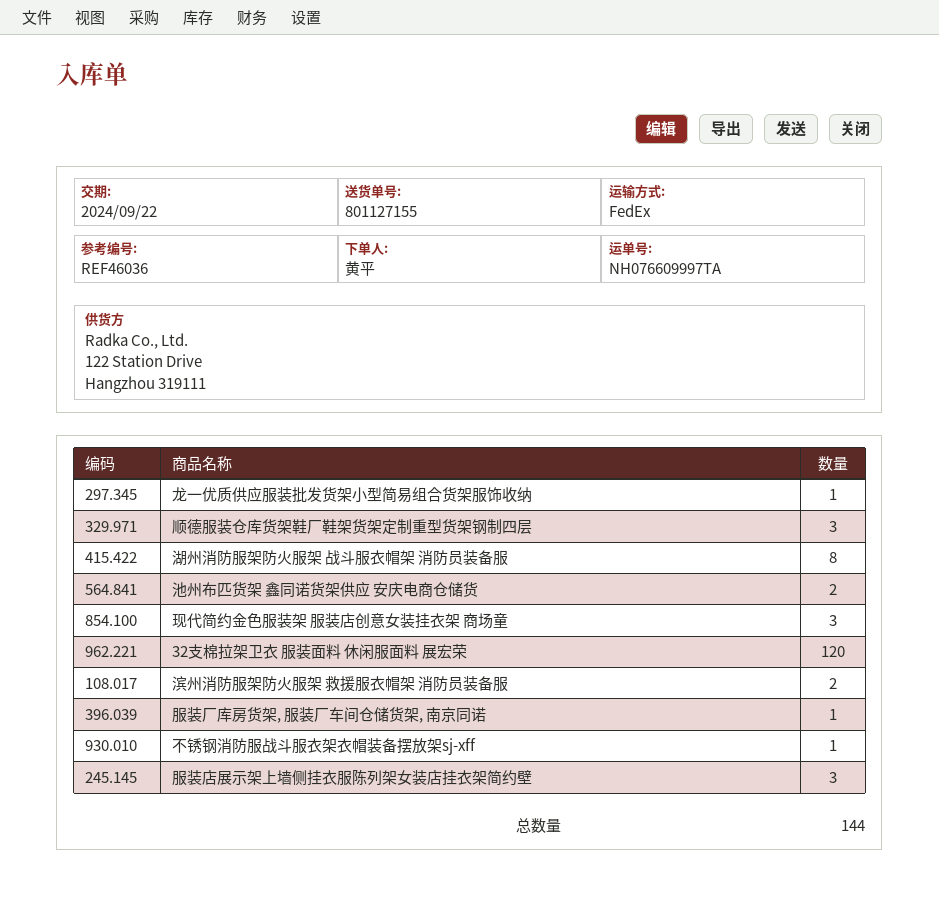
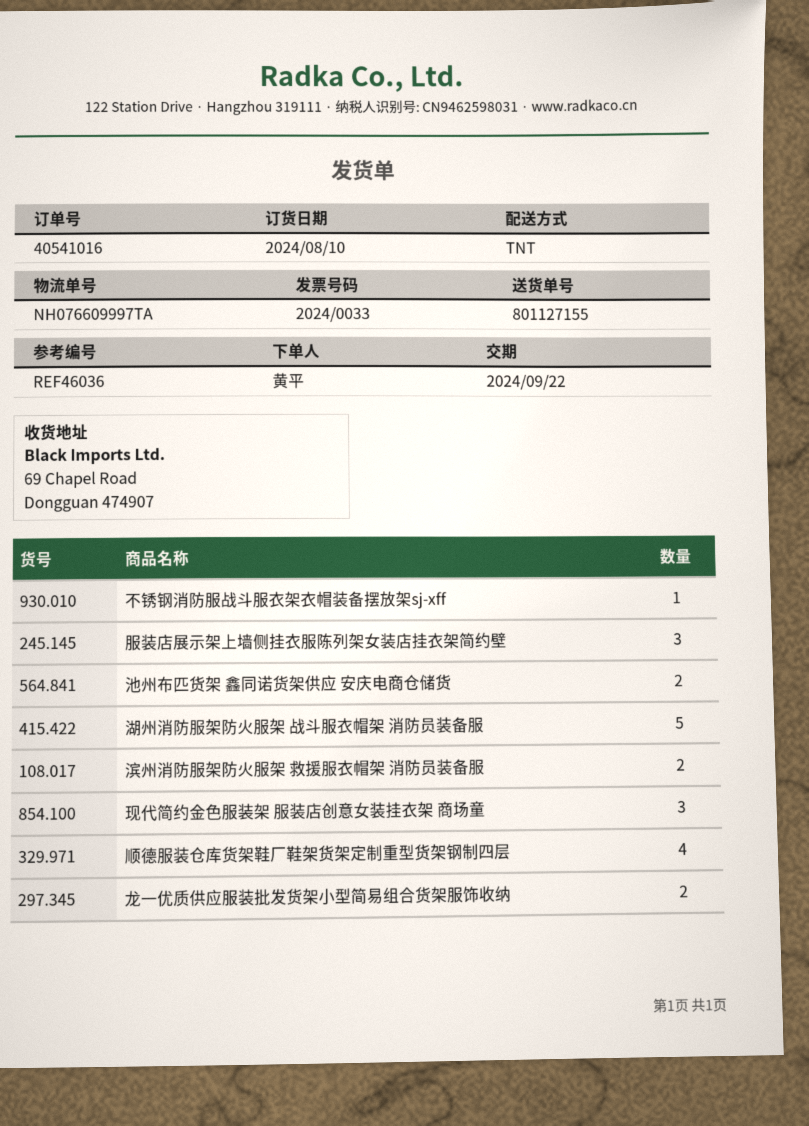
shipping method: FedEx -> TNT
龙一优质供应服装批发货架小型简易组合货架服饰收纳: 1 -> 2
顺德服装仓库货架鞋厂鞋架货架定制重型货架钢制四层: 3 -> 4
湖州消防服架防火服架 战斗服衣帽架 消防员装备服: 8 -> 5
32支棉拉架卫衣 服装面料 休闲服面料 展宏荣: 120 -> none
服装厂库房货架, 服装厂车间仓储货架, 南京同诺: 1 -> none

